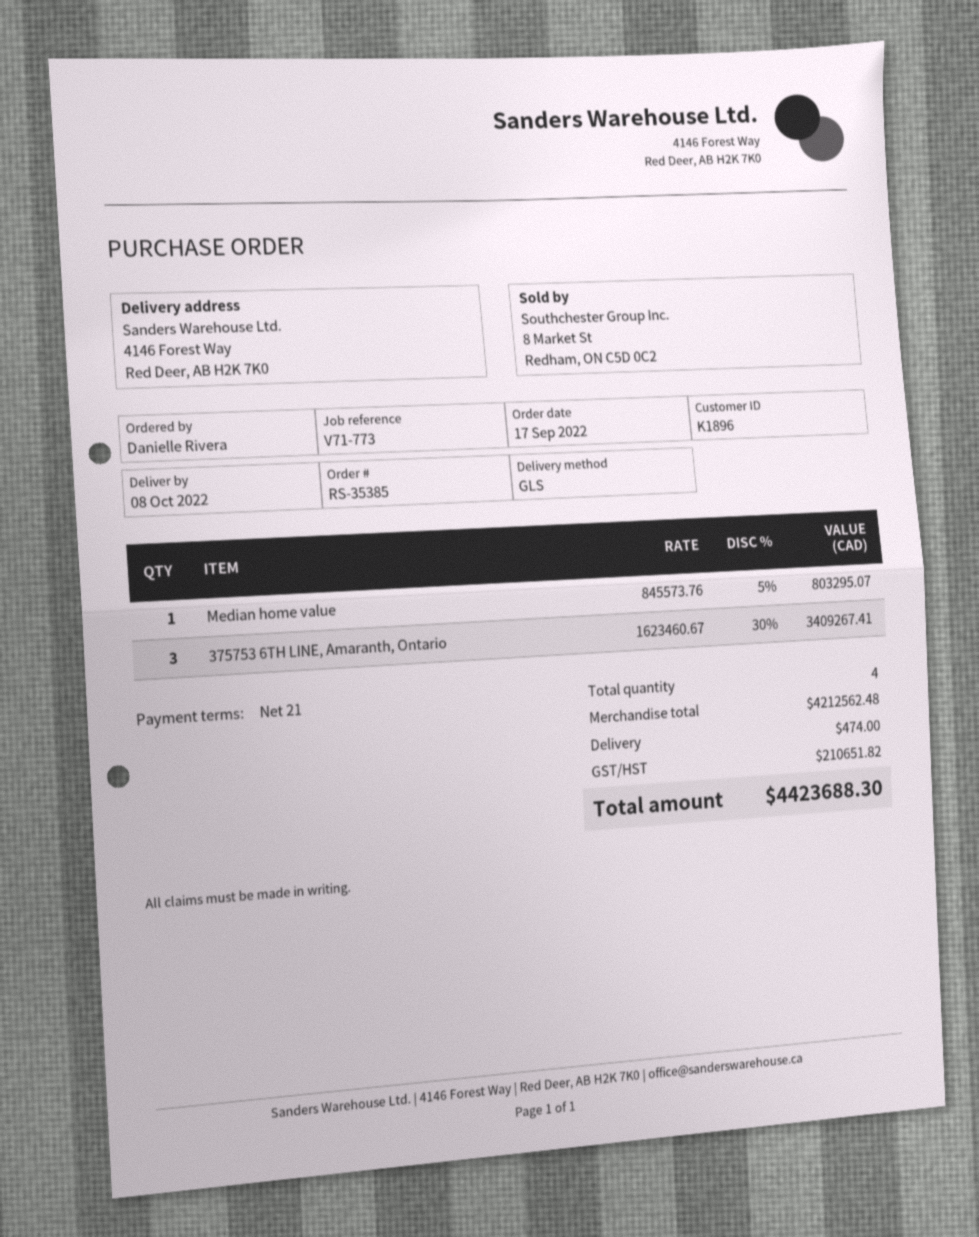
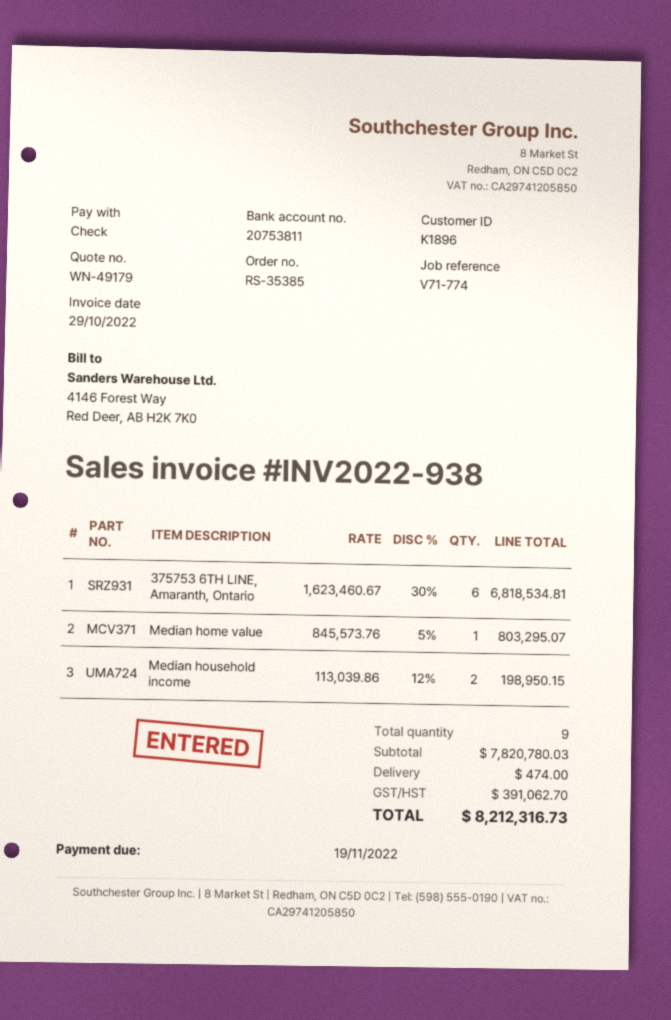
reference: V71-773 -> V71-774
375753 6TH LINE, Amaranth, Ontario: 3 x 1623460.67 - 30% = 3409267.41 -> 6 x 1623460.67 - 30% = 6818534.81
Median household income: none -> 2 x 113039.86 - 12% = 198950.15
total quantity: 4 -> 9
subtotal: 4212562.48 -> 7820780.03
tax: 210651.82 -> 391062.70
total: 4423688.30 -> 8212316.73

